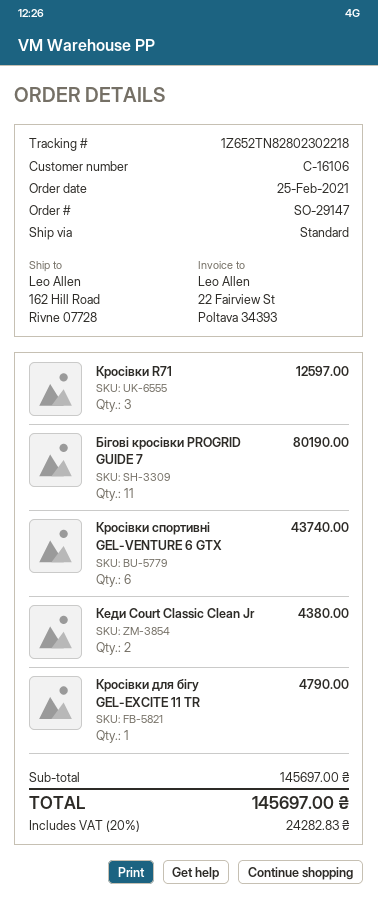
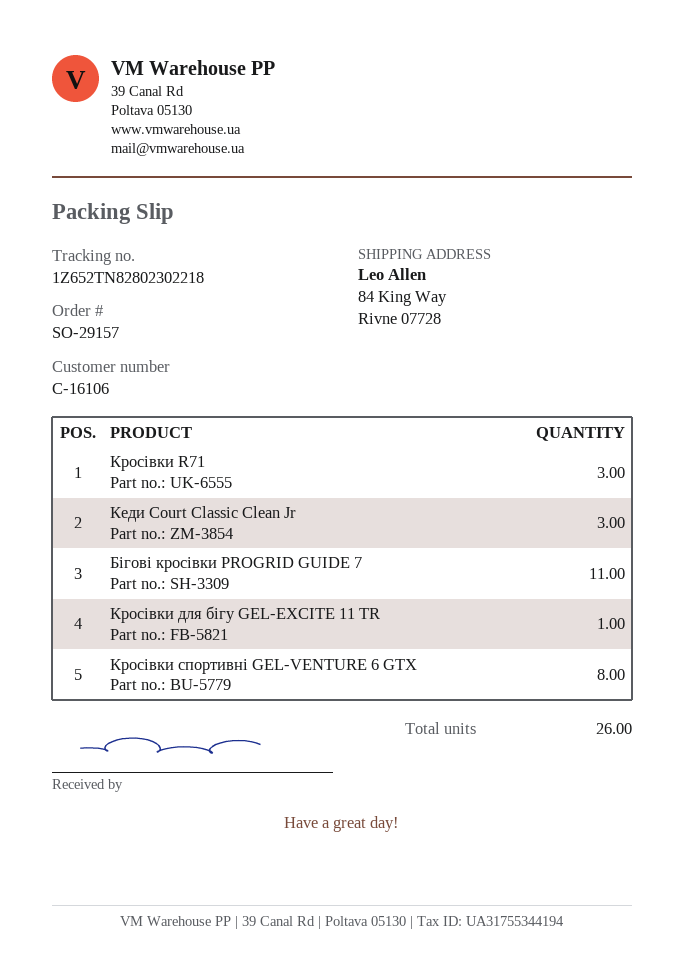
order number: SO-29147 -> SO-29157
ship to: 162 Hill Road, Rivne 07728 -> 84 King Way, Rivne 07728
Кросівки спортивні GEL-VENTURE 6 GTX: 6 -> 8
Кеди Court Classic Clean Jr: 2 -> 3

